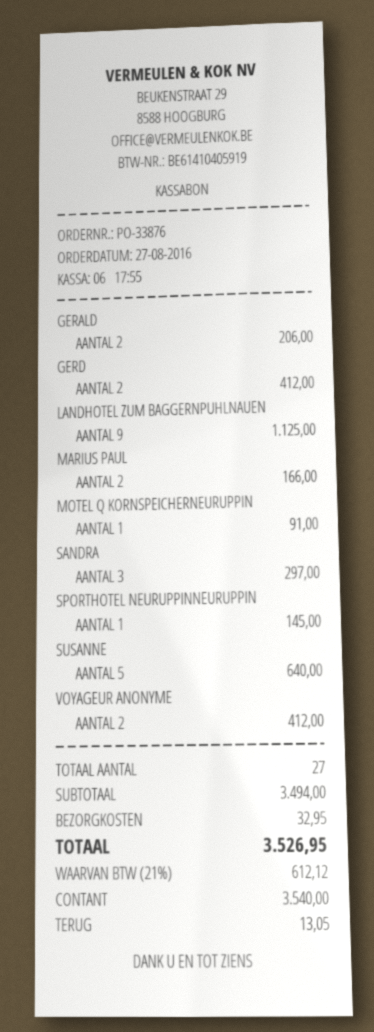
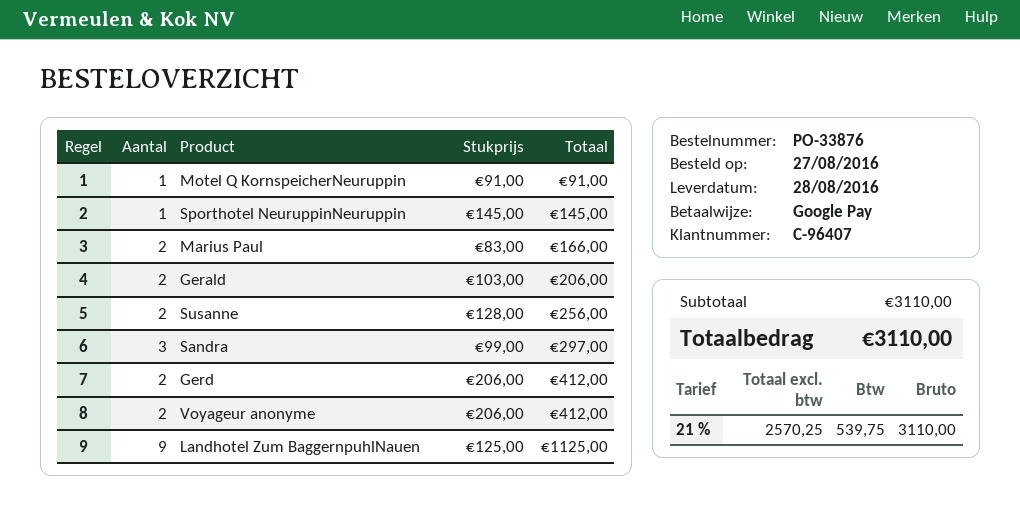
payment method: cash -> Google Pay
SUSANNE: 5 for 640.00 -> 2 for 256.00
subtotal: 3494.00 -> 3110.00
shipping: 32.95 -> none
tax: 21% = 612.12 -> 21% = 539.75
total: 3526.95 -> 3110.00

